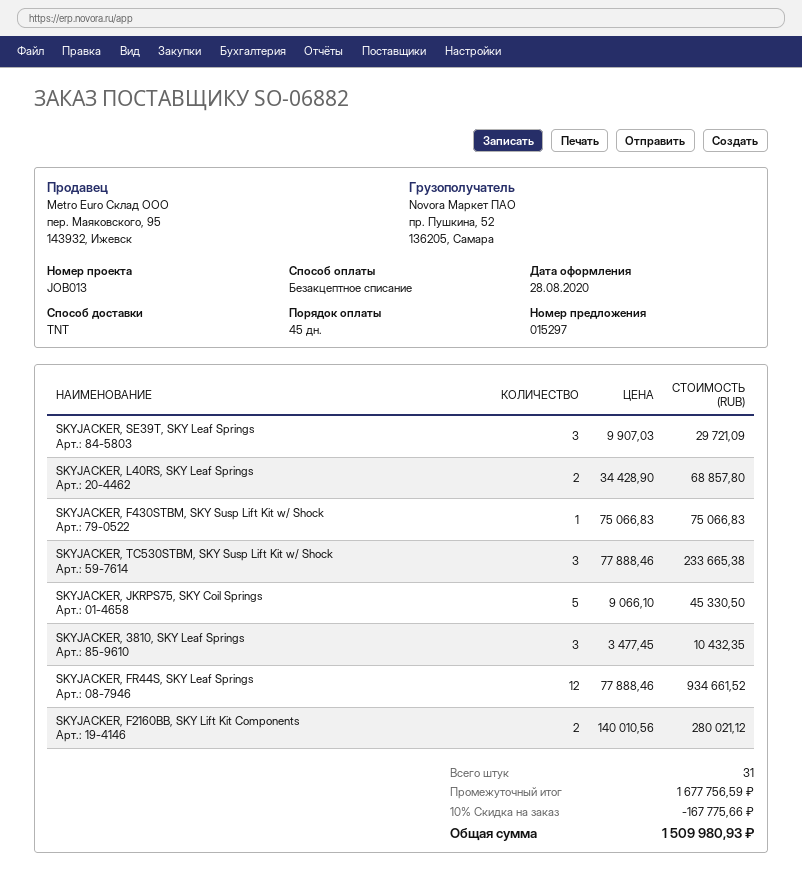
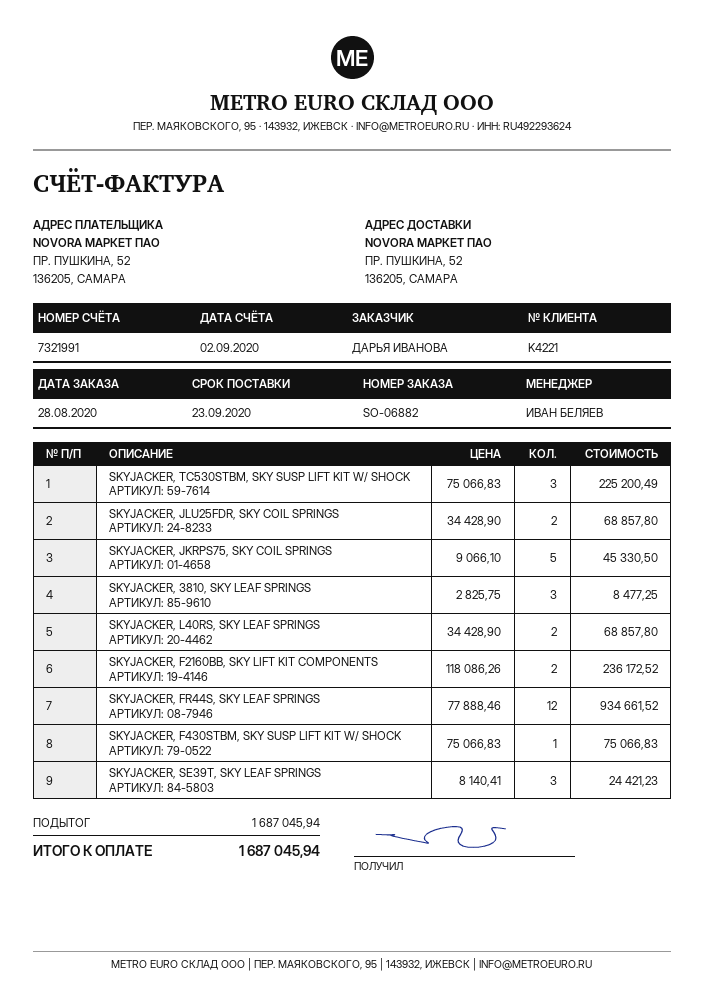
SKYJACKER, SE39T, SKY Leaf Springs: 3 x 9907.03 = 29721.09 -> 3 x 8140.41 = 24421.23
SKYJACKER, TC530STBM, SKY Susp Lift Kit w/ Shock: 3 x 77888.46 = 233665.38 -> 3 x 75066.83 = 225200.49
SKYJACKER, 3810, SKY Leaf Springs: 3 x 3477.45 = 10432.35 -> 3 x 2825.75 = 8477.25
SKYJACKER, F2160BB, SKY Lift Kit Components: 2 x 140010.56 = 280021.12 -> 2 x 118086.26 = 236172.52
SKYJACKER, JLU25FDR, SKY COIL SPRINGS: none -> 2 x 34428.90 = 68857.80
subtotal: 1677756.59 -> 1687045.94
discount: 10% = 167775.66 -> none
total: 1509980.93 -> 1687045.94

